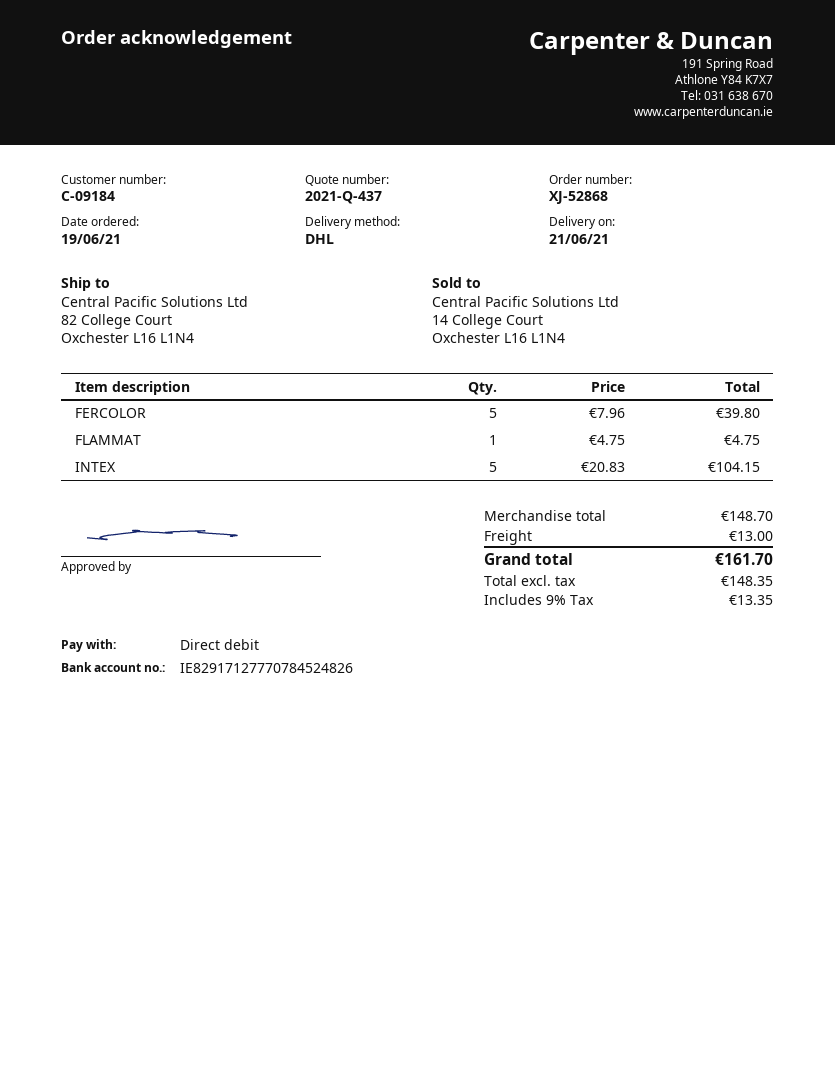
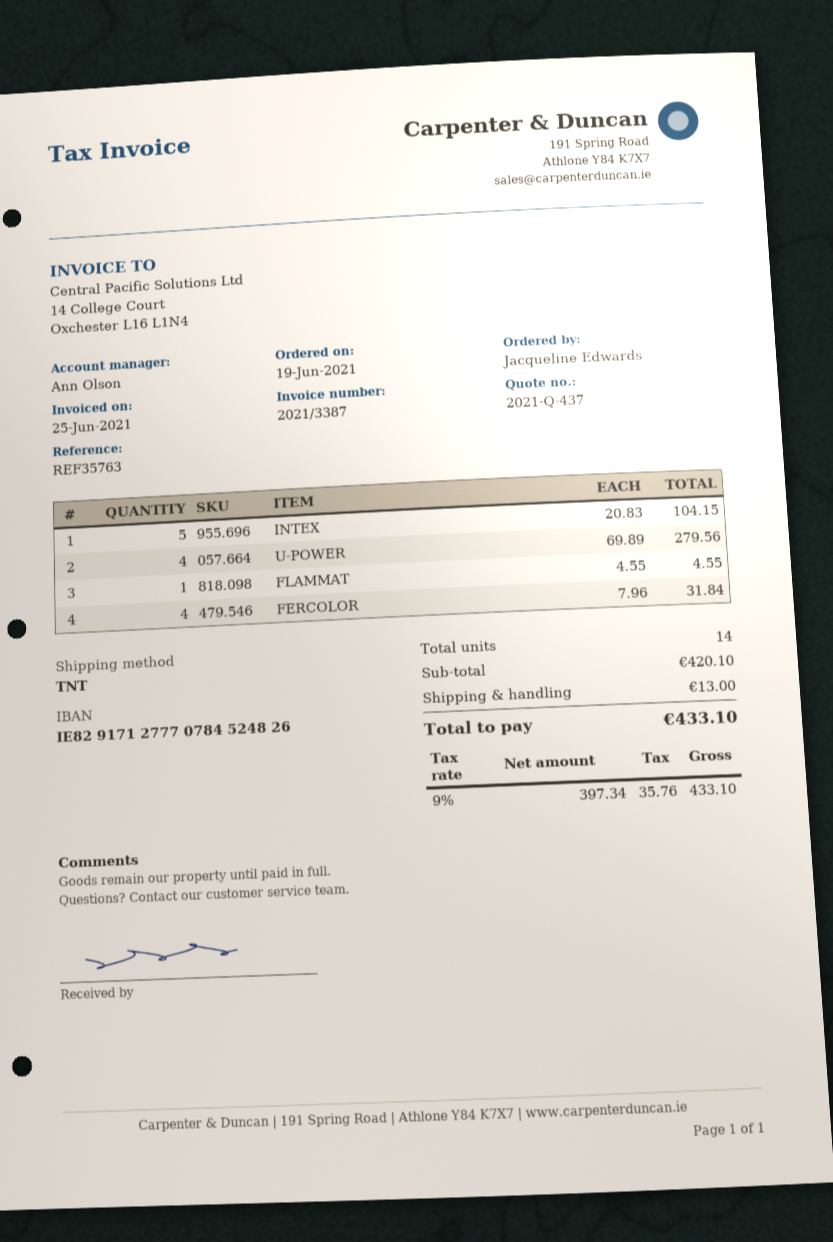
shipping method: DHL -> TNT
FERCOLOR: 5 x 7.96 = 39.80 -> 4 x 7.96 = 31.84
FLAMMAT: 1 x 4.75 = 4.75 -> 1 x 4.55 = 4.55
U-POWER: none -> 4 x 69.89 = 279.56
subtotal: 148.70 -> 420.10
net: 148.35 -> 397.34
tax: 9% = 13.35 -> 9% = 35.76
total: 161.70 -> 433.10

